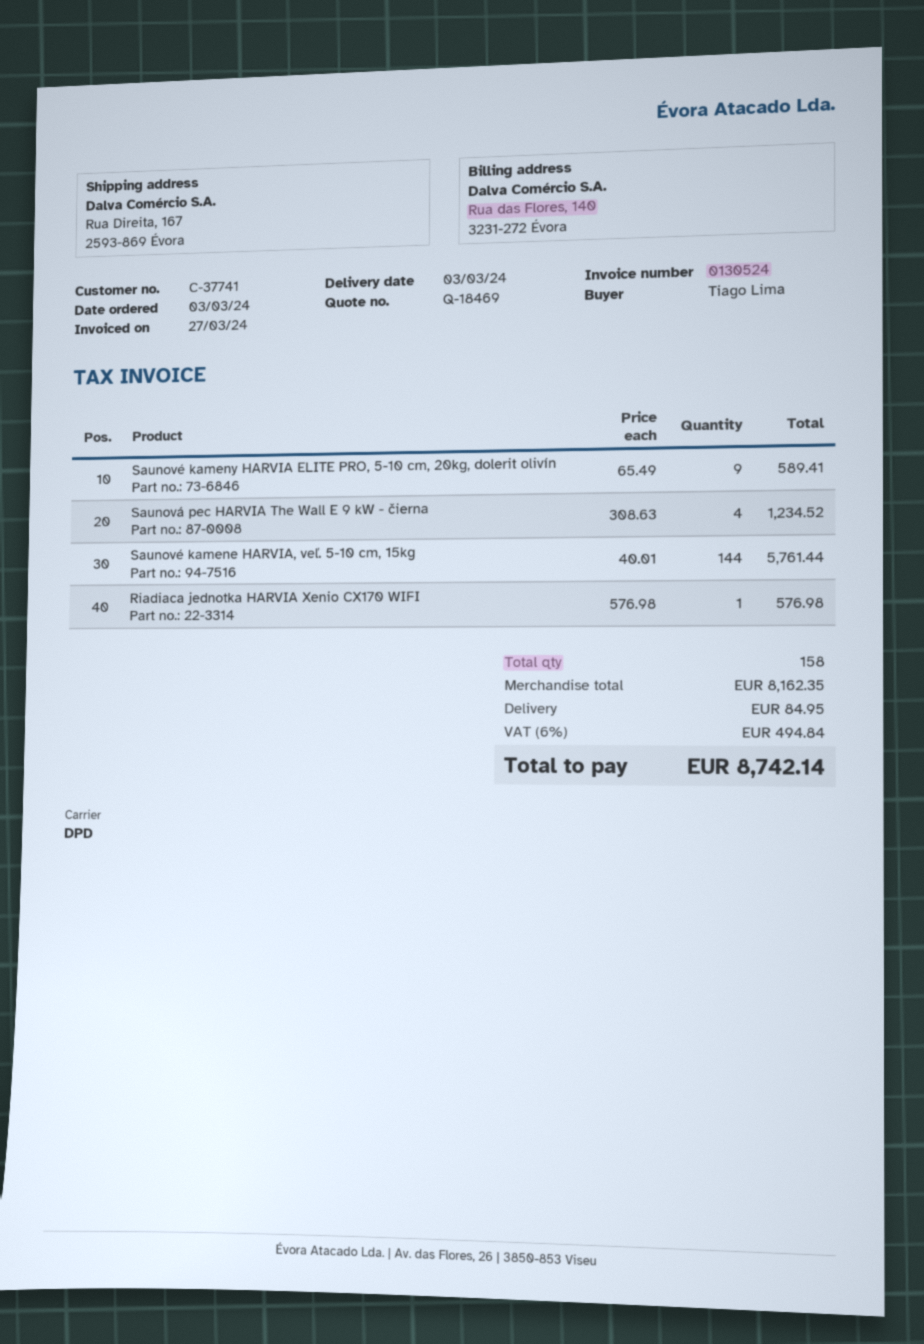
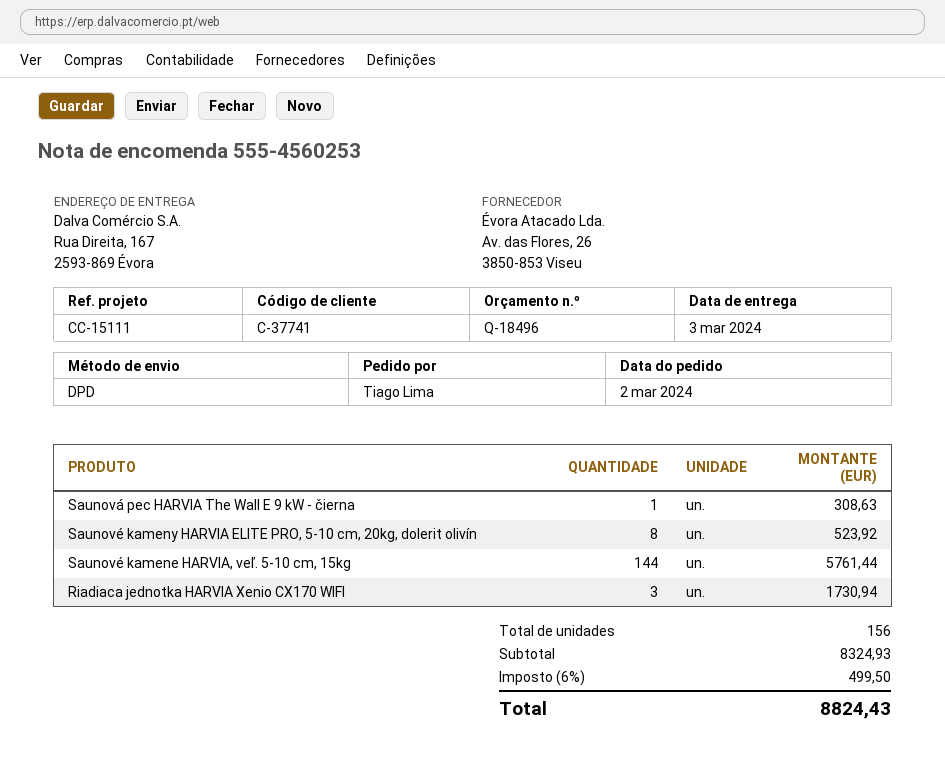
quote number: Q-18469 -> Q-18496
order date: 2024-03-03 -> 2024-03-02
Saunové kameny HARVIA ELITE PRO, 5-10 cm, 20kg, dolerit olivín: 9 for 589.41 -> 8 for 523.92
Saunová pec HARVIA The Wall E 9 kW - čierna: 4 for 1234.52 -> 1 for 308.63
Riadiaca jednotka HARVIA Xenio CX170 WIFI: 1 for 576.98 -> 3 for 1730.94
total quantity: 158 -> 156
subtotal: 8162.35 -> 8324.93
shipping: 84.95 -> none
tax: 6% = 494.84 -> 6% = 499.50
total: 8742.14 -> 8824.43

